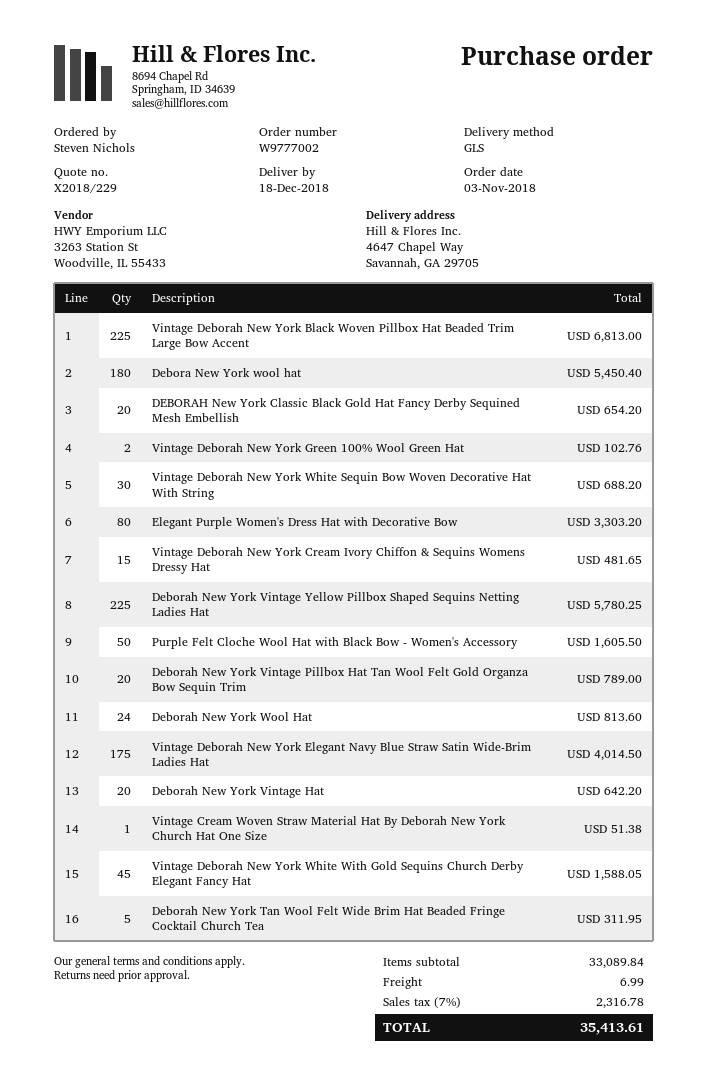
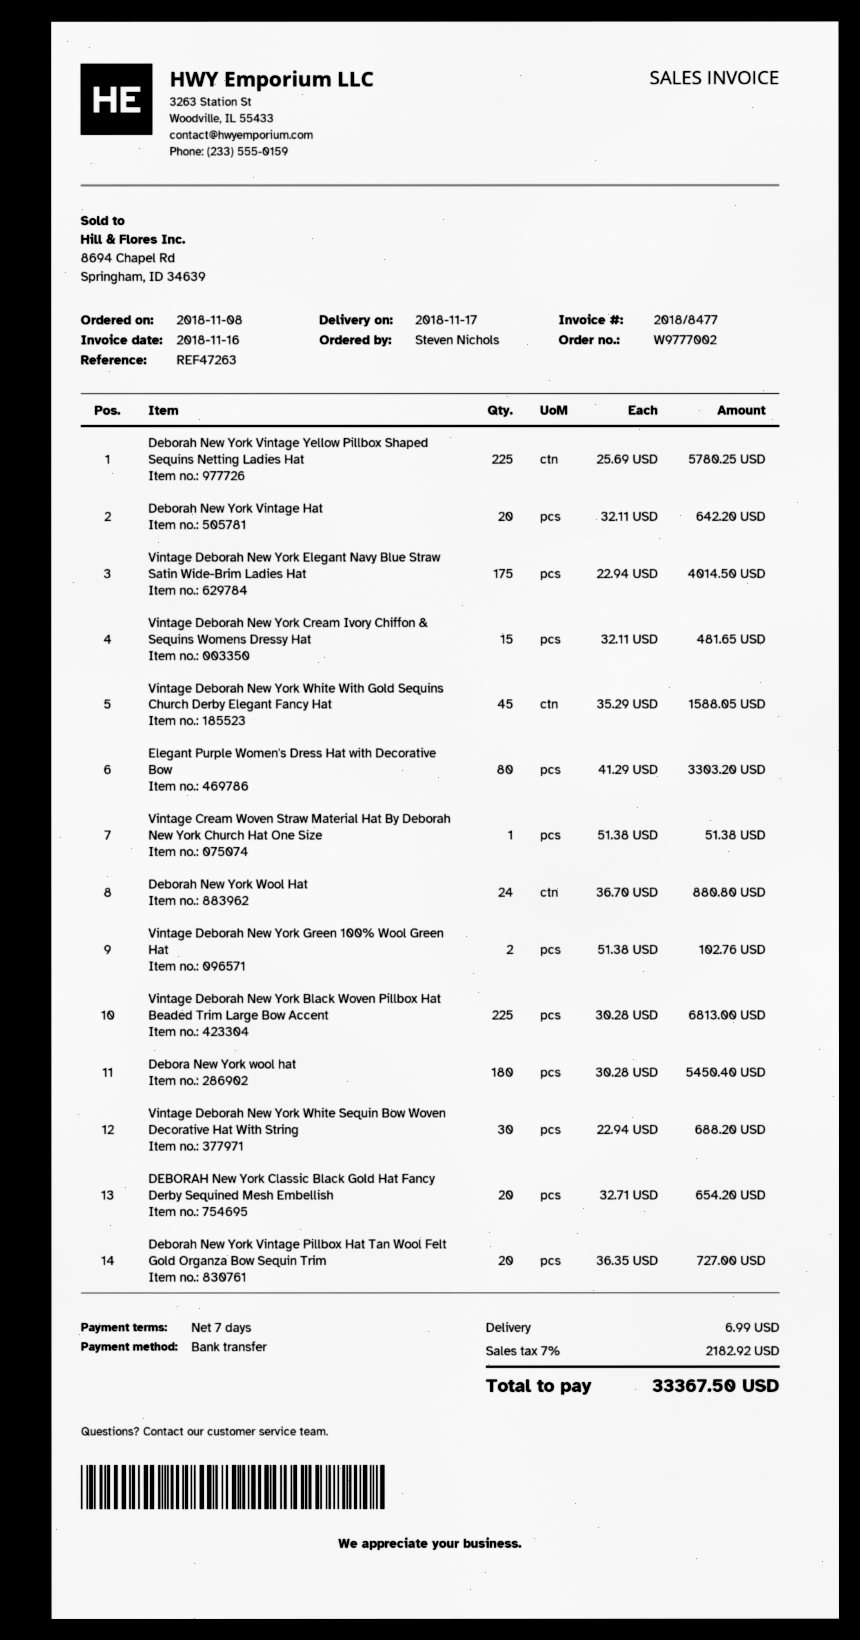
order date: 2018-11-03 -> 2018-11-08
delivery date: 2018-12-18 -> 2018-11-17
Purple Felt Cloche Wool Hat with Black Bow - Women's Accessory: 50 for 1605.50 -> none
Deborah New York Vintage Pillbox Hat Tan Wool Felt Gold Organza Bow Sequin Trim: 20 for 789.00 -> 20 for 727.00
Deborah New York Wool Hat: 24 for 813.60 -> 24 for 880.80
Deborah New York Tan Wool Felt Wide Brim Hat Beaded Fringe Cocktail Church Tea: 5 for 311.95 -> none
tax: 7% = 2316.78 -> 7% = 2182.92
total: 35413.61 -> 33367.50

